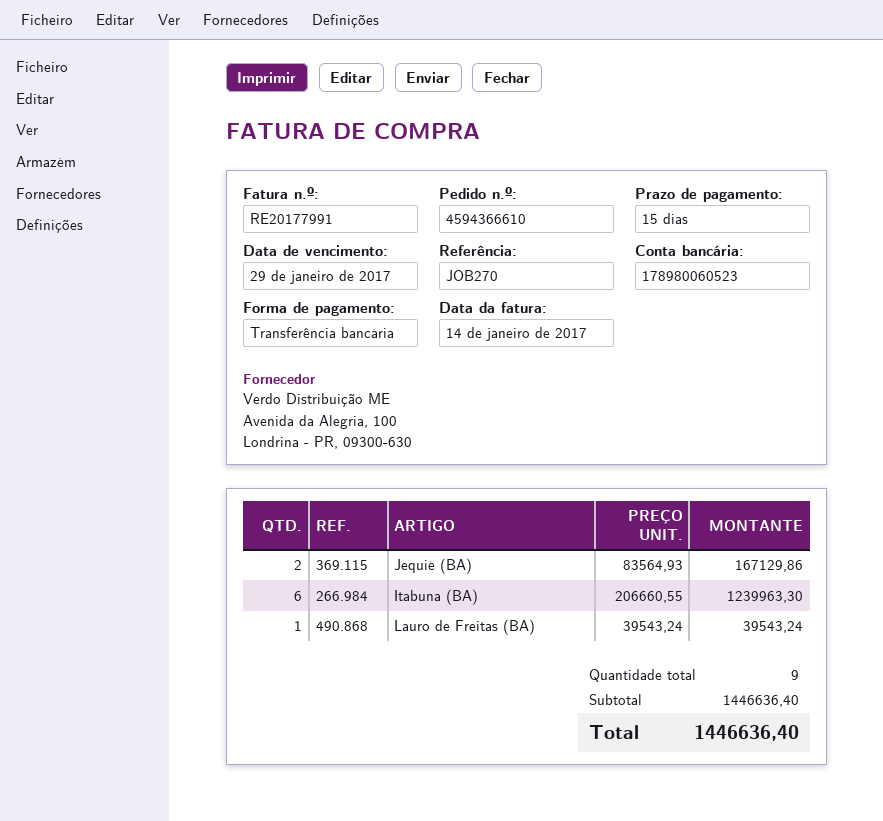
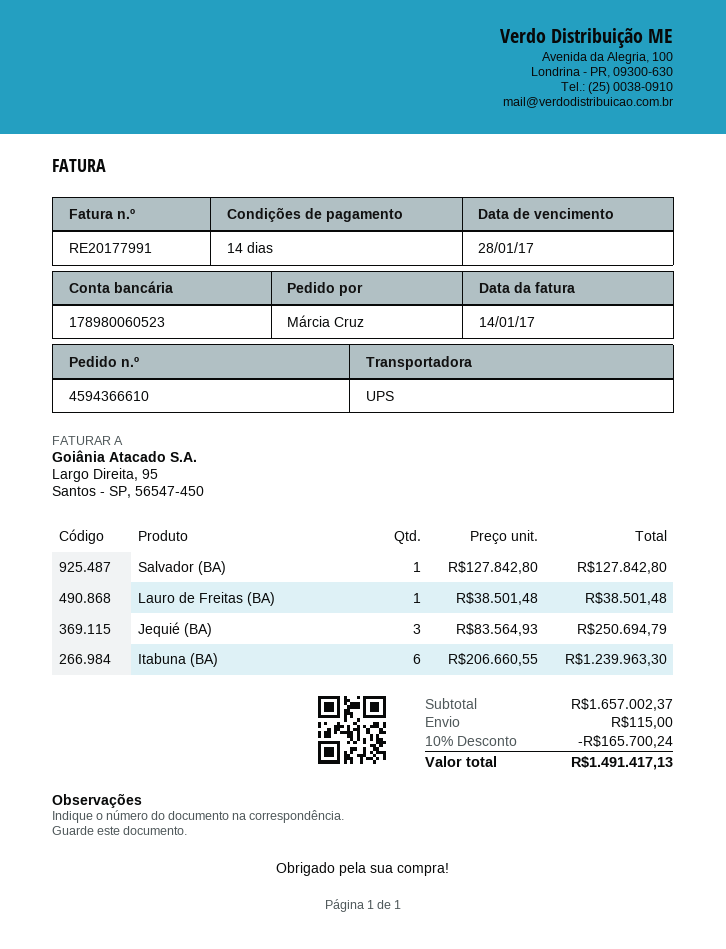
payment terms: 15 days -> 14 days
due date: 2017-01-29 -> 2017-01-28
Jequié (BA): 2 x 83564.93 = 167129.86 -> 3 x 83564.93 = 250694.79
Lauro de Freitas (BA): 1 x 39543.24 = 39543.24 -> 1 x 38501.48 = 38501.48
Salvador (BA): none -> 1 x 127842.80 = 127842.80
subtotal: 1446636.40 -> 1657002.37
discount: none -> 10% = 165700.24
shipping: none -> 115.00
total: 1446636.40 -> 1491417.13

